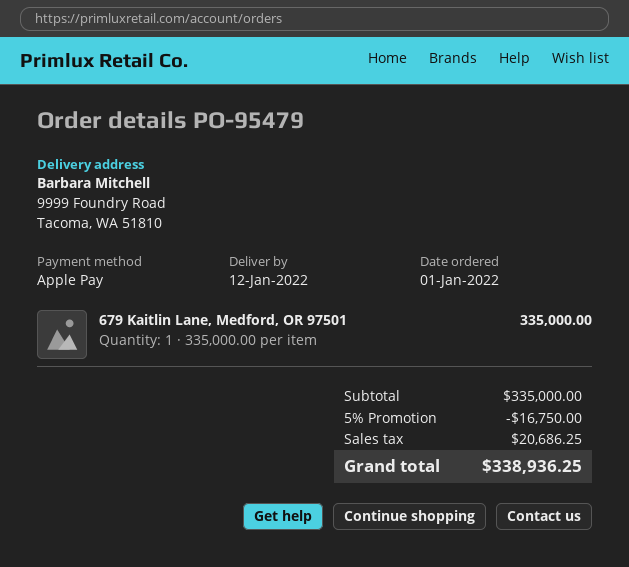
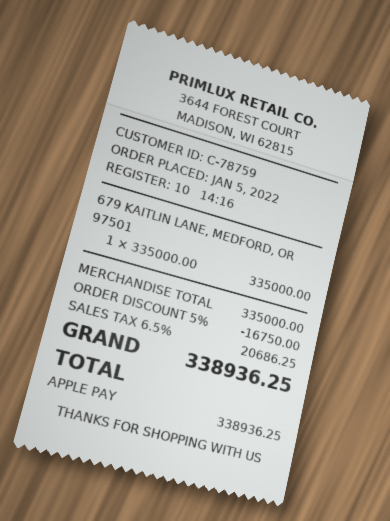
order date: 2022-01-01 -> 2022-01-05

